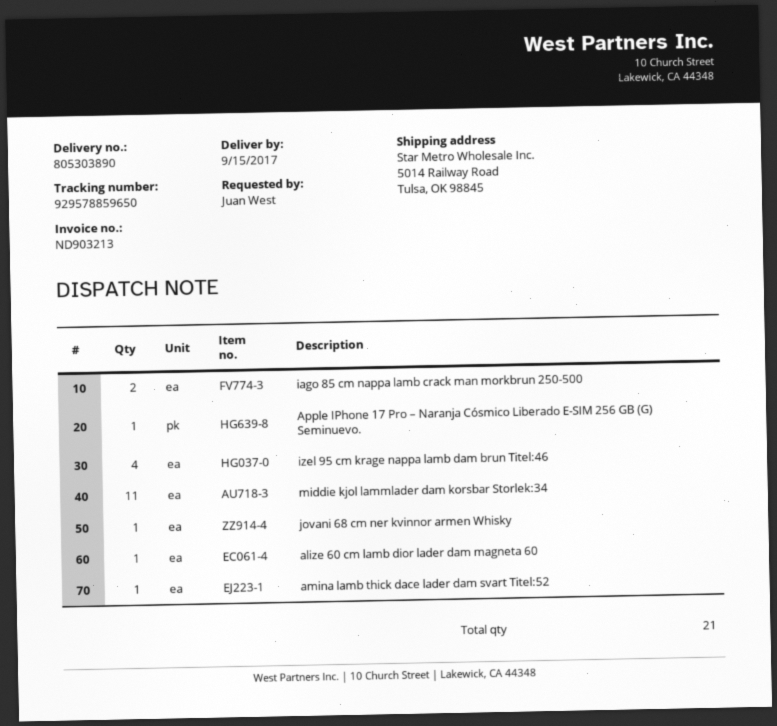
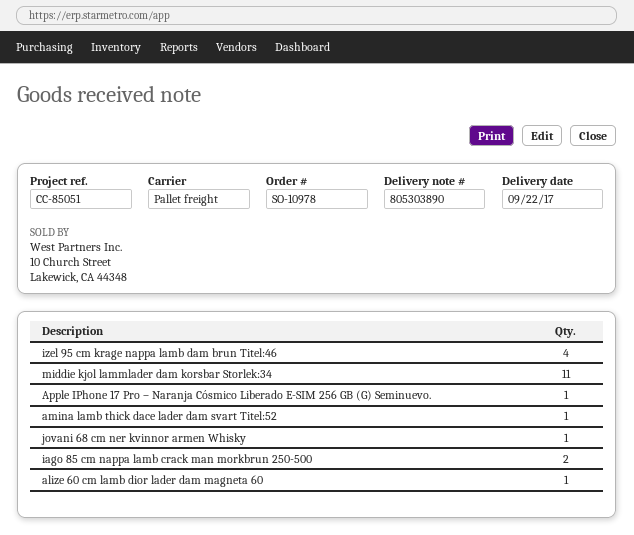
delivery date: 2017-09-15 -> 2017-09-22

